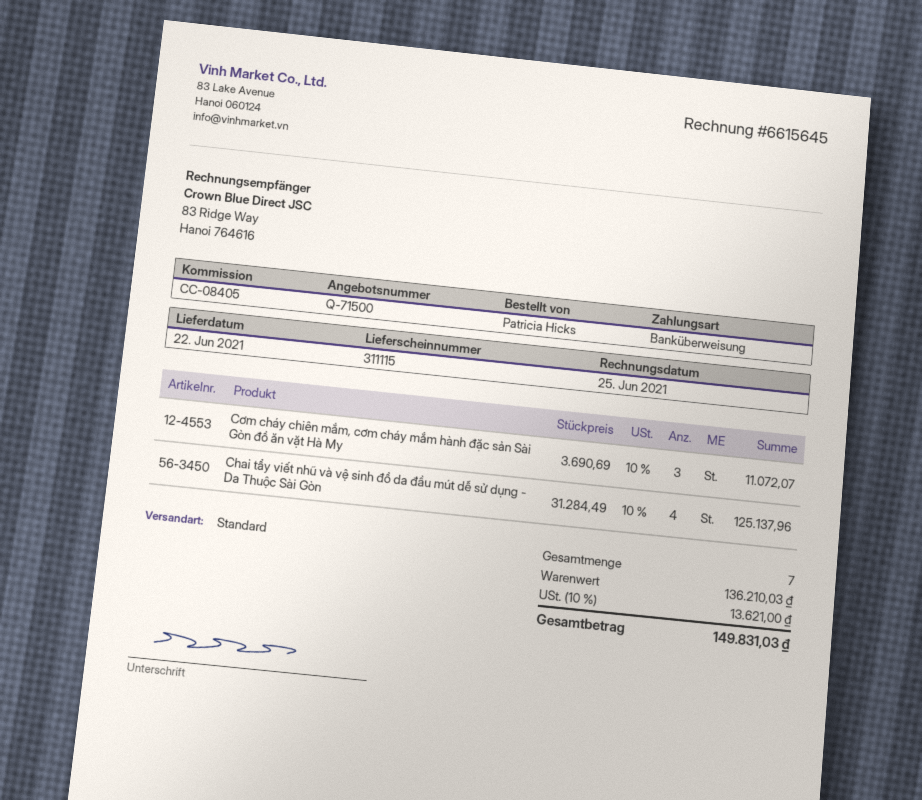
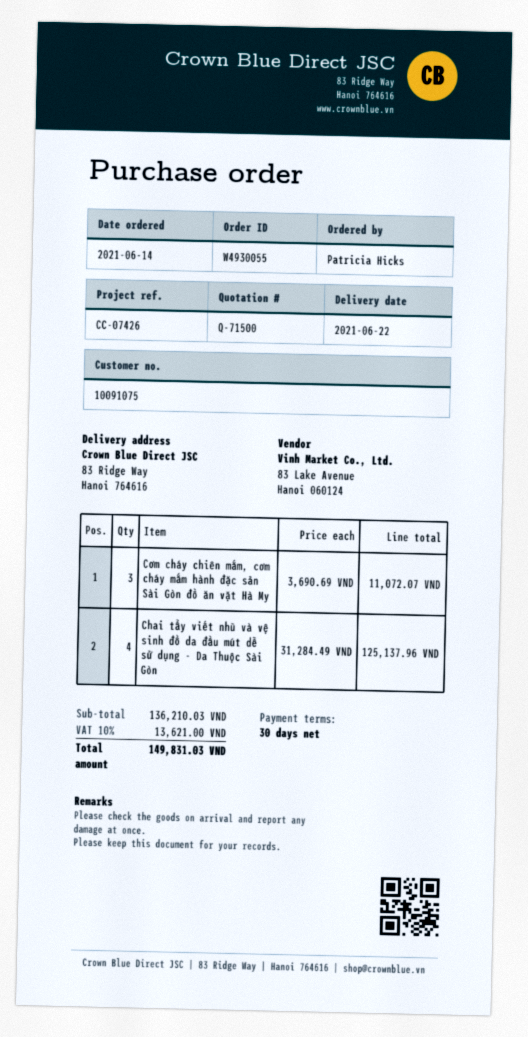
reference: CC-08405 -> CC-07426

